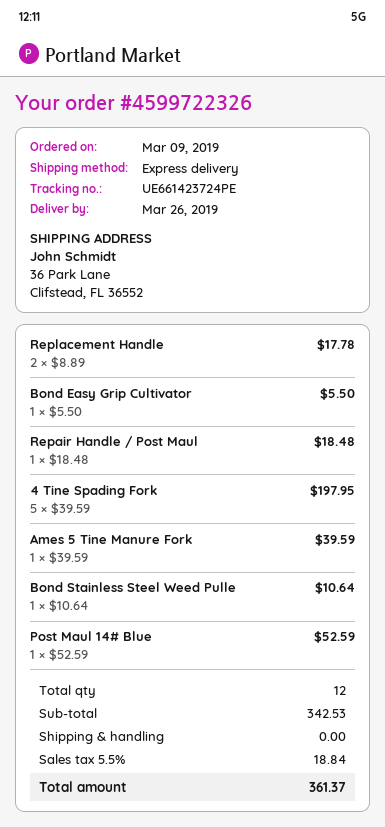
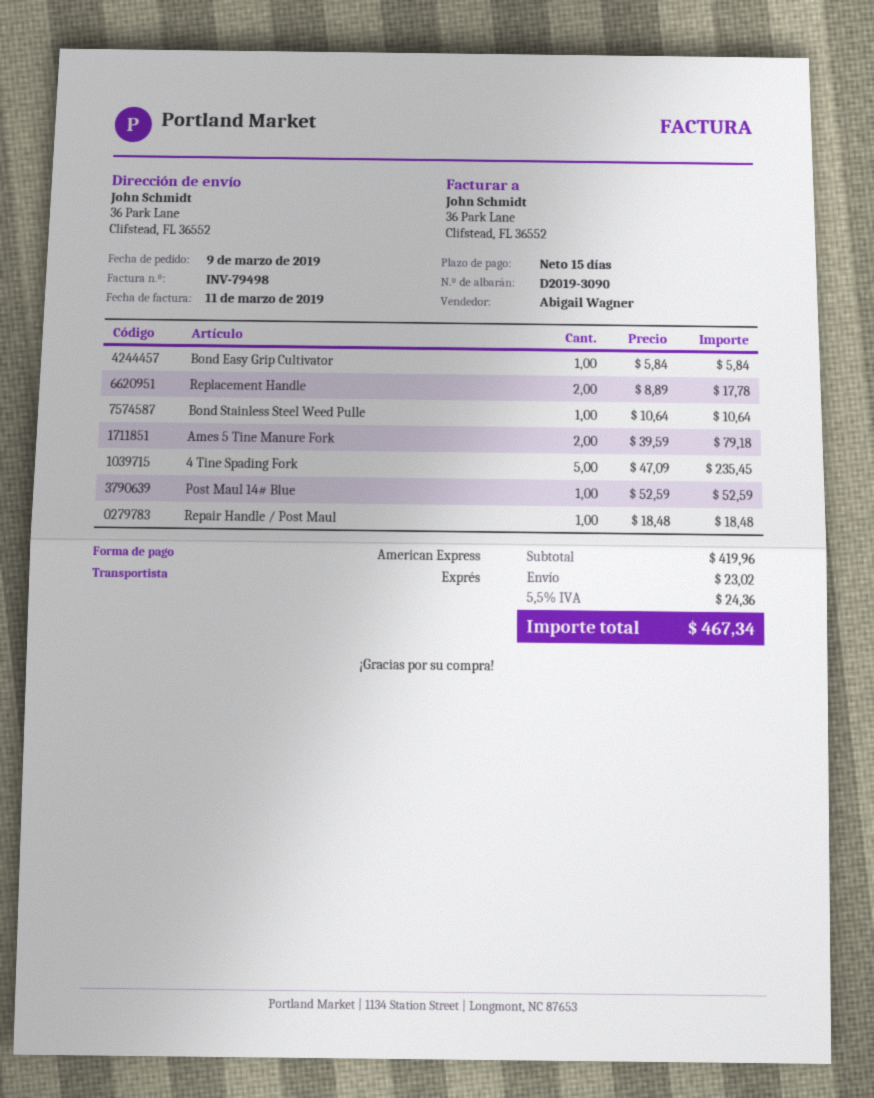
Bond Easy Grip Cultivator: 1 x 5.50 = 5.50 -> 1 x 5.84 = 5.84
4 Tine Spading Fork: 5 x 39.59 = 197.95 -> 5 x 47.09 = 235.45
Ames 5 Tine Manure Fork: 1 x 39.59 = 39.59 -> 2 x 39.59 = 79.18
subtotal: 342.53 -> 419.96
shipping: 0.00 -> 23.02
tax: 5.5% = 18.84 -> 5.5% = 24.36
total: 361.37 -> 467.34

